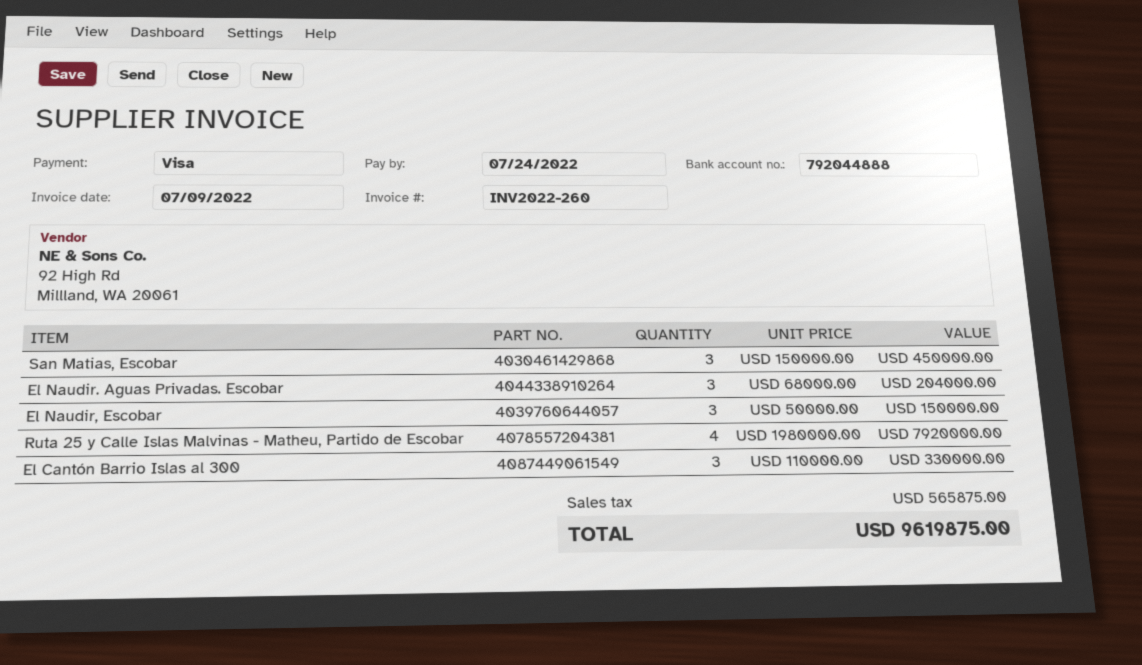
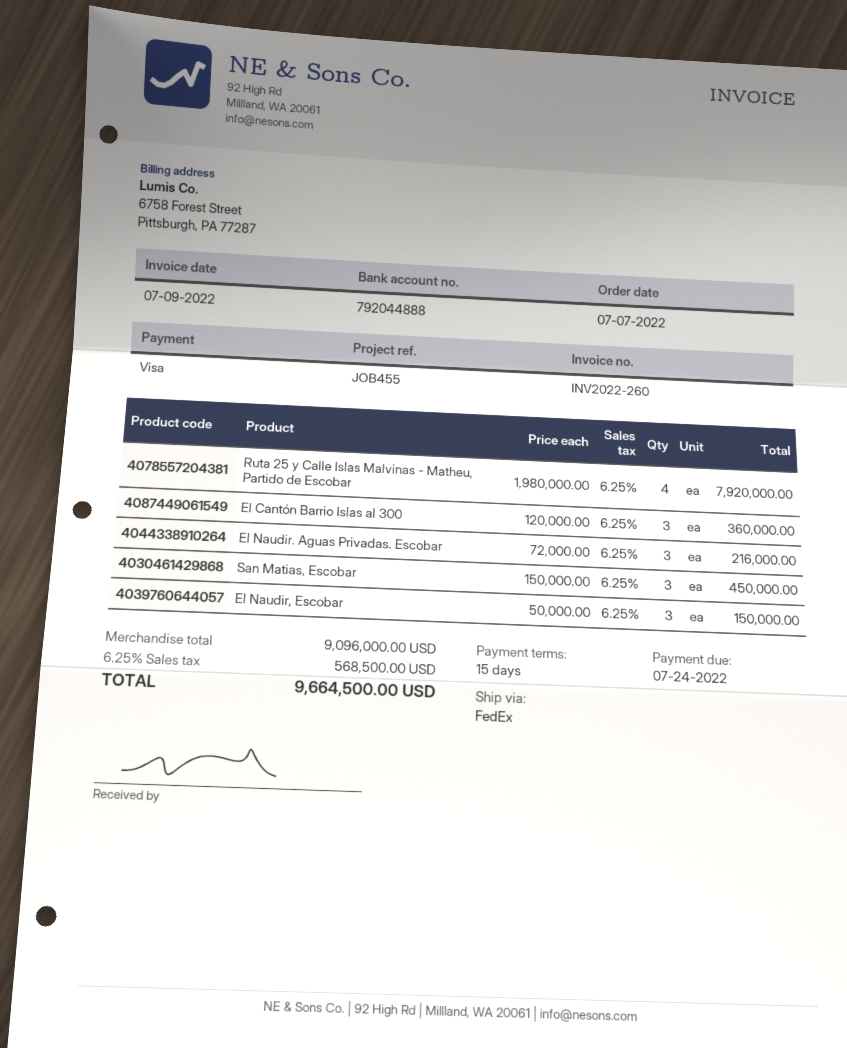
El Naudir. Aguas Privadas. Escobar: 3 x 68000.00 = 204000.00 -> 3 x 72000.00 = 216000.00
El Cantón Barrio Islas al 300: 3 x 110000.00 = 330000.00 -> 3 x 120000.00 = 360000.00
tax: 565875.00 -> 568500.00
total: 9619875.00 -> 9664500.00

